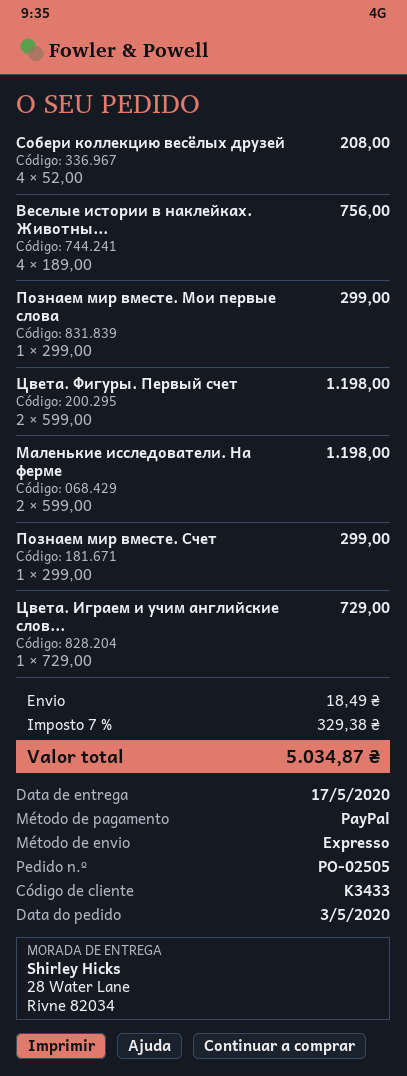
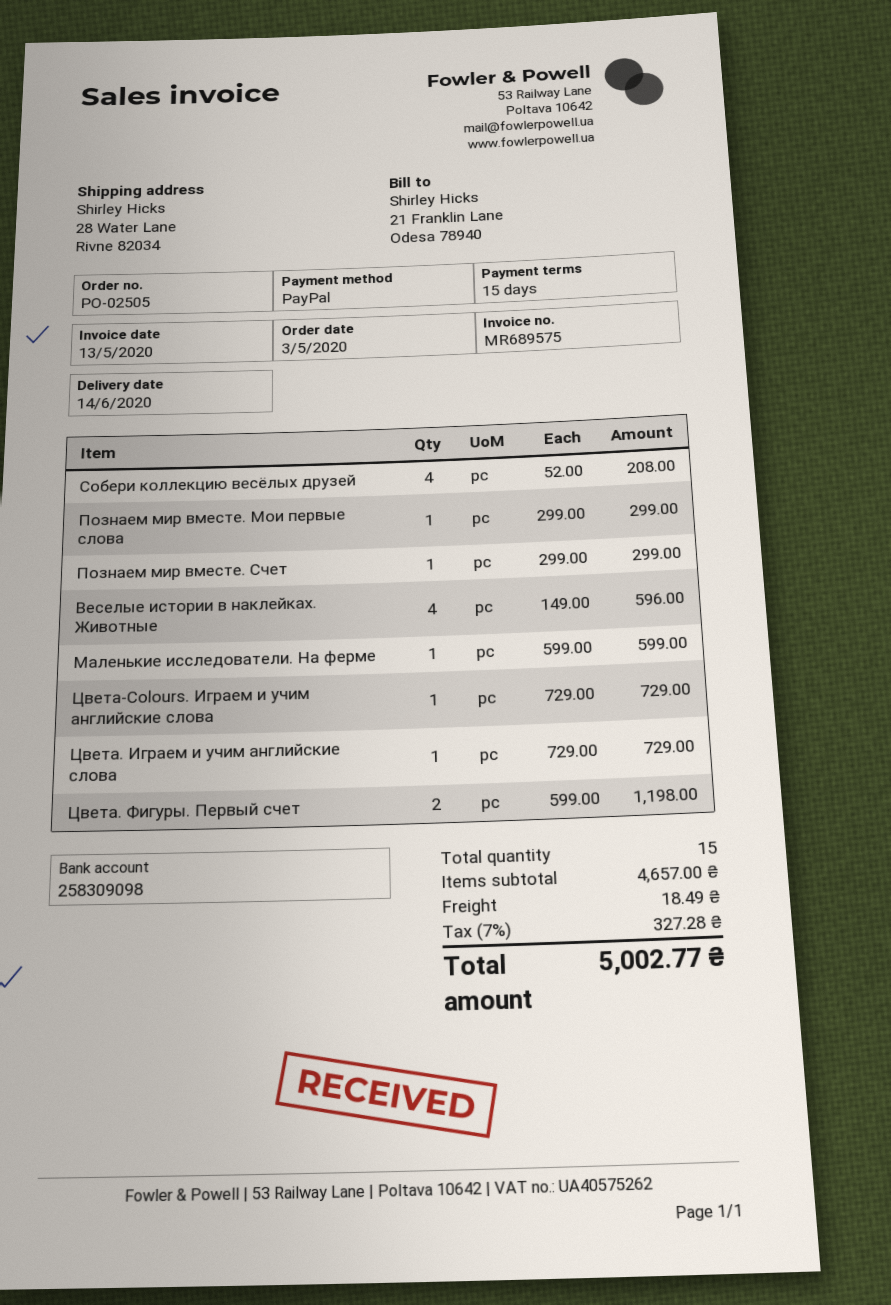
delivery date: 2020-05-17 -> 2020-06-14
Веселые истории в наклейках. Животны...: 4 x 189.00 = 756.00 -> 4 x 149.00 = 596.00
Маленькие исследователи. На ферме: 2 x 599.00 = 1198.00 -> 1 x 599.00 = 599.00
Цвета-Colours. Играем и учим английские слова: none -> 1 x 729.00 = 729.00
tax: 7% = 329.38 -> 7% = 327.28
total: 5034.87 -> 5002.77

